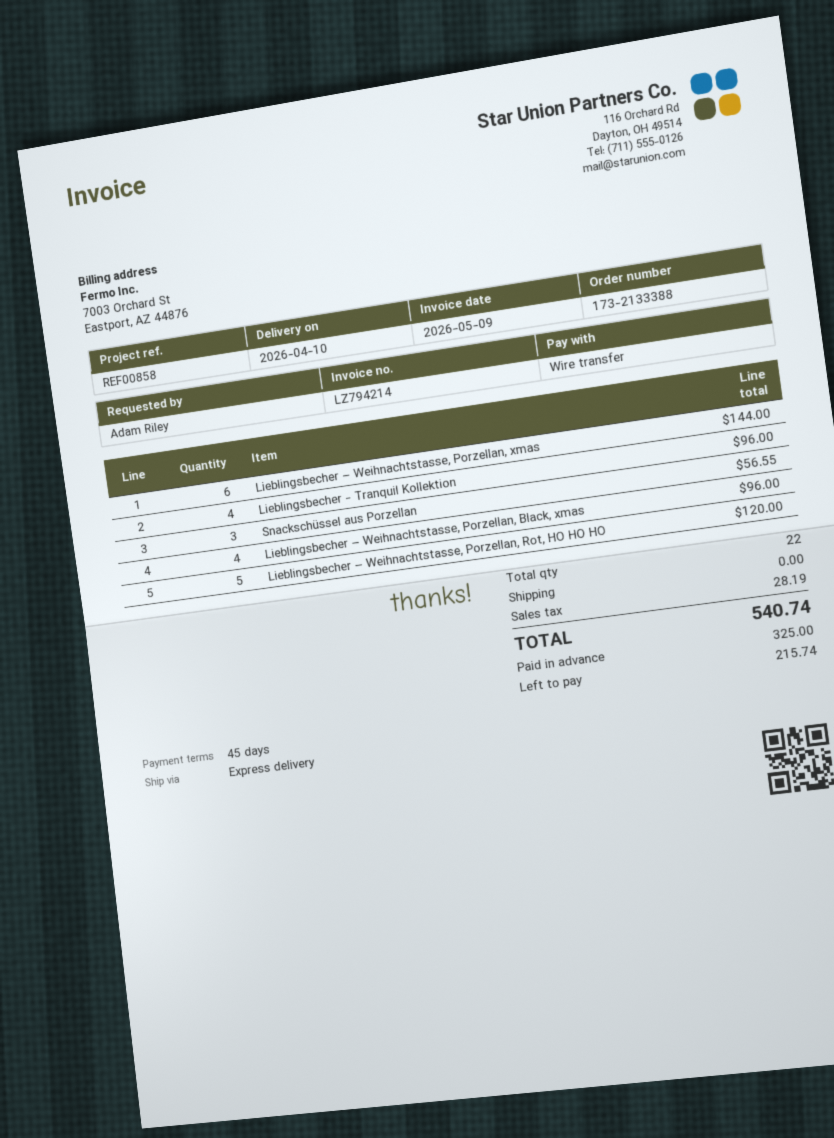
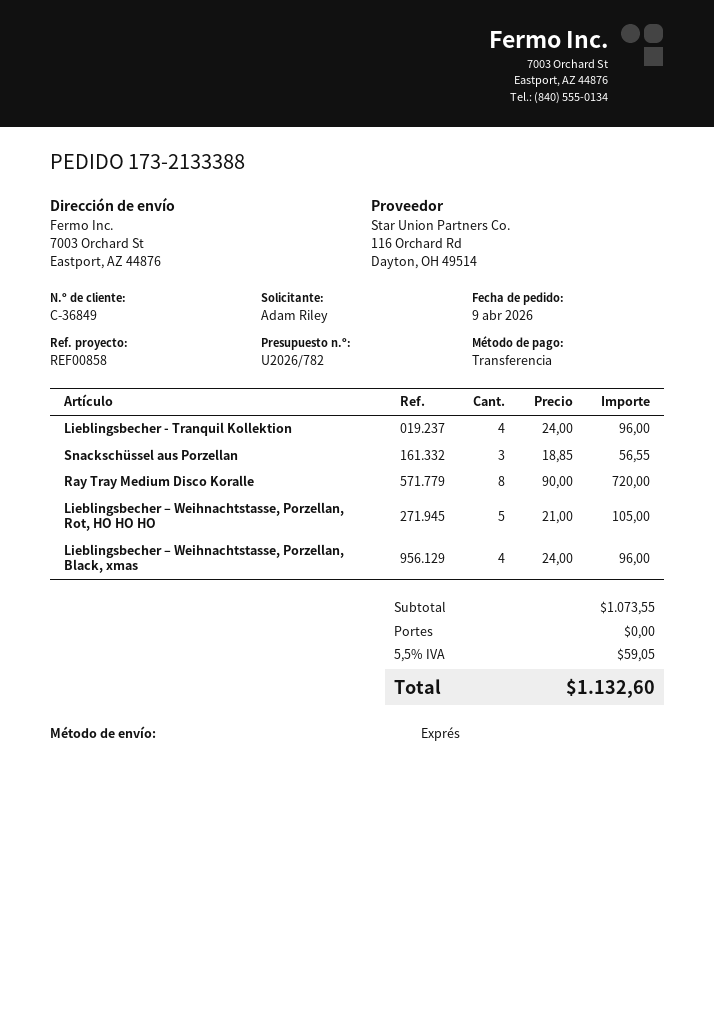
Lieblingsbecher – Weihnachtstasse, Porzellan, xmas: 6 for 144.00 -> none
Lieblingsbecher – Weihnachtstasse, Porzellan, Rot, HO HO HO: 5 for 120.00 -> 5 for 105.00
Ray Tray Medium Disco Koralle: none -> 8 for 720.00
tax: 28.19 -> 59.05
total: 540.74 -> 1132.60

